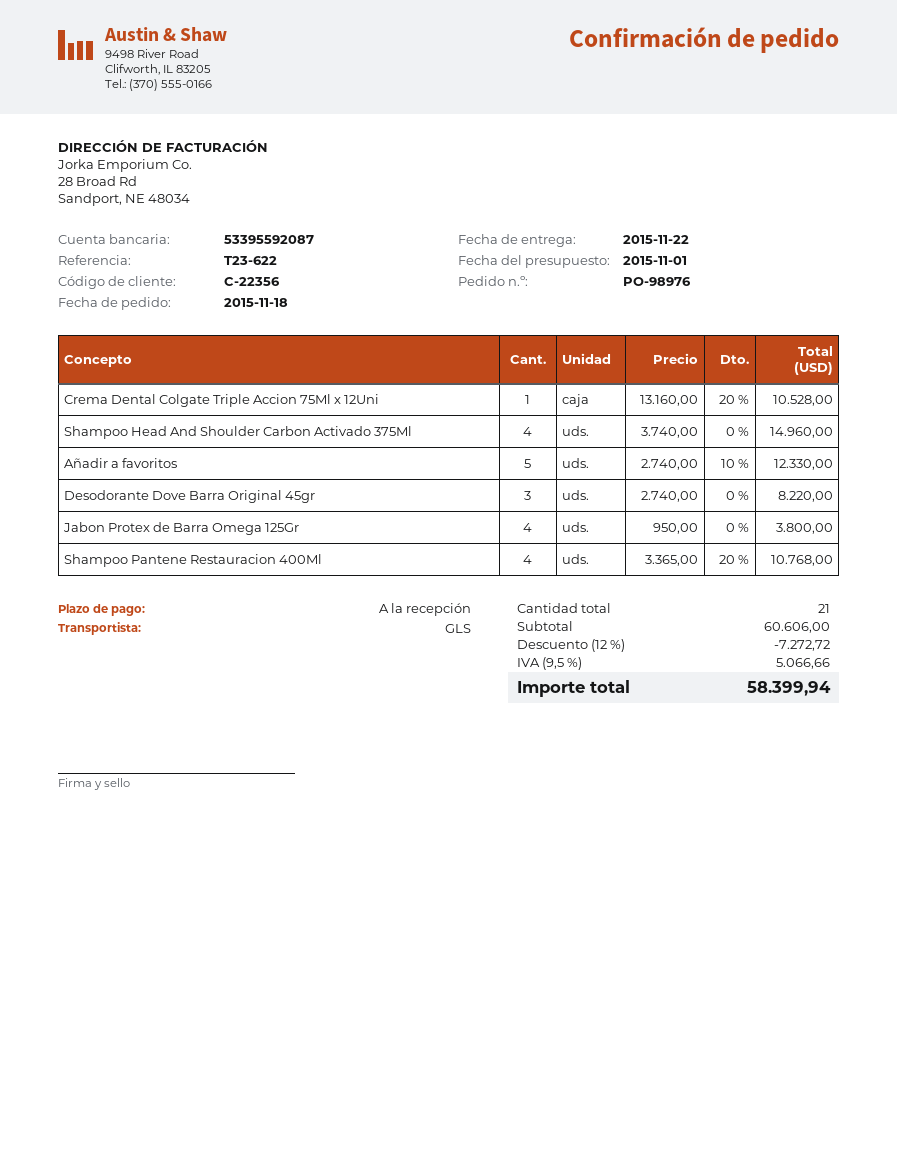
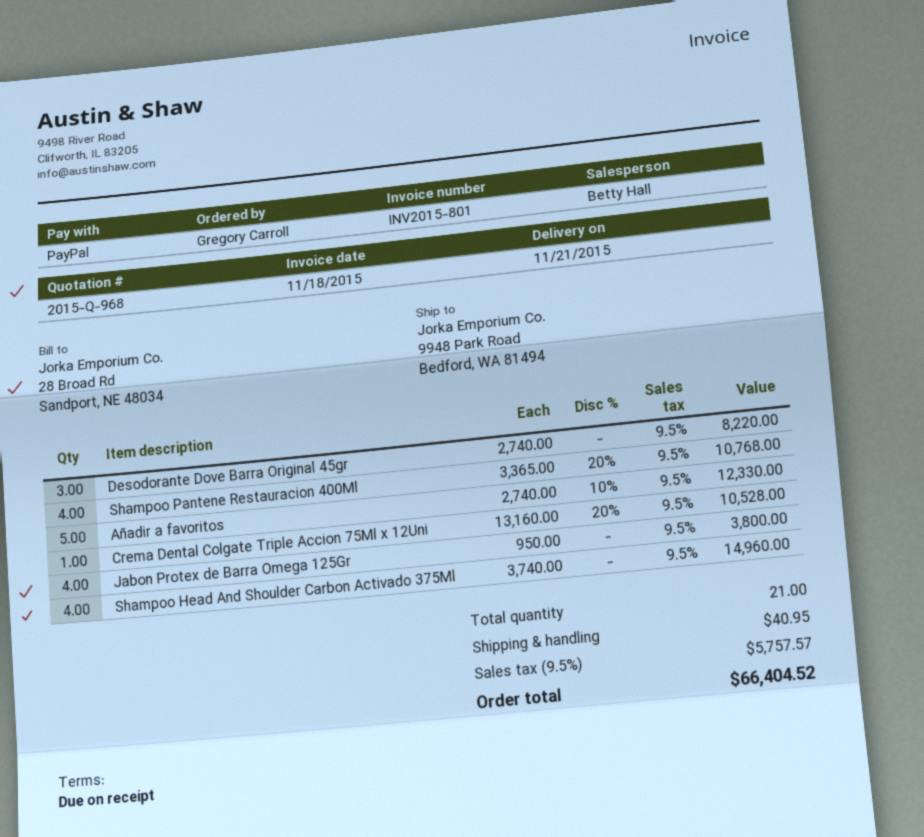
delivery date: 2015-11-22 -> 2015-11-21
discount: 12% = 7272.72 -> none
shipping: none -> 40.95
tax: 9.5% = 5066.66 -> 9.5% = 5757.57
total: 58399.94 -> 66404.52

